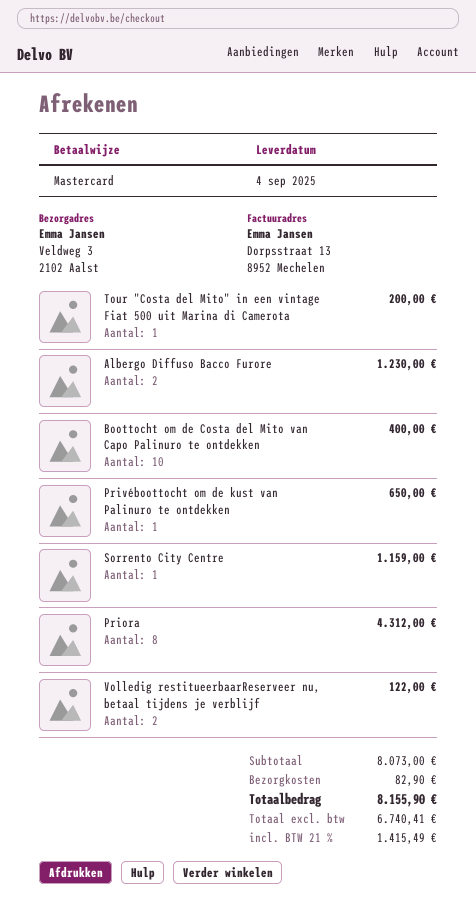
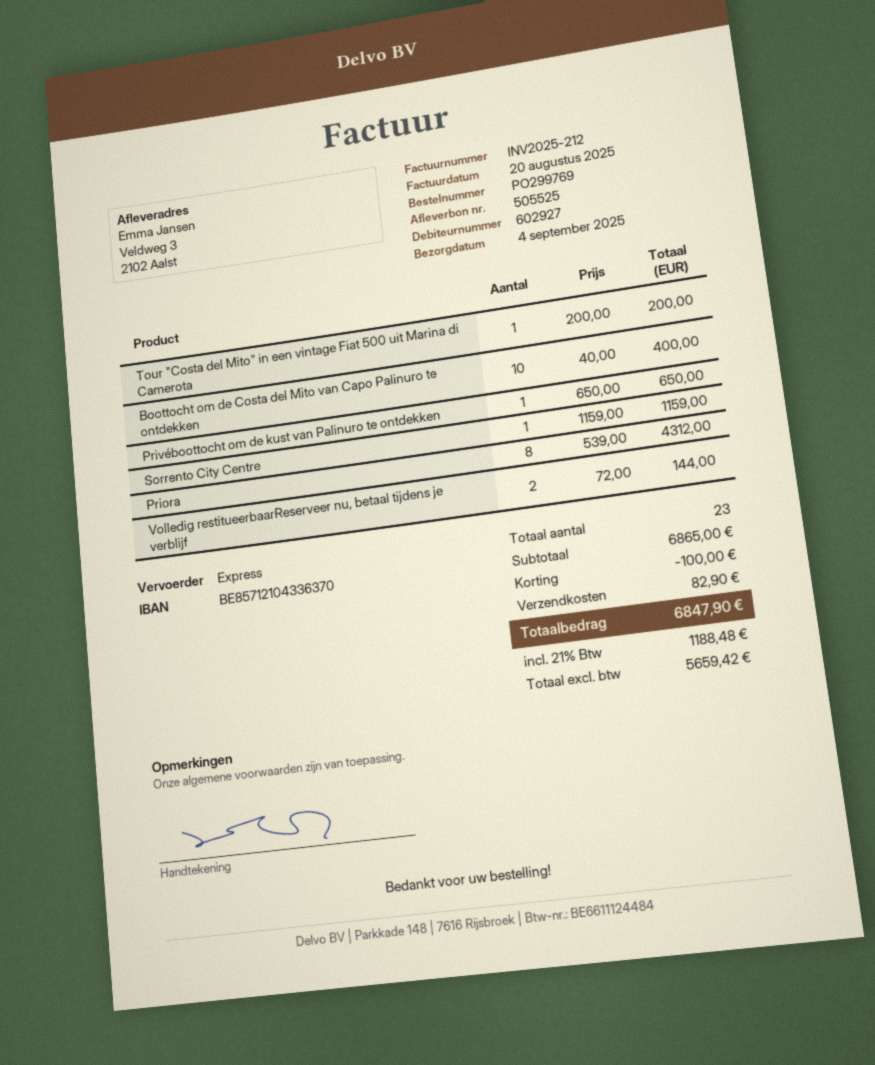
Albergo Diffuso Bacco Furore: 2 for 1230.00 -> none
Volledig restitueerbaarReserveer nu, betaal tijdens je verblijf: 2 for 122.00 -> 2 for 144.00
subtotal: 8073.00 -> 6865.00
discount: none -> 100.00
net: 6740.41 -> 5659.42
tax: 21% = 1415.49 -> 21% = 1188.48
total: 8155.90 -> 6847.90

